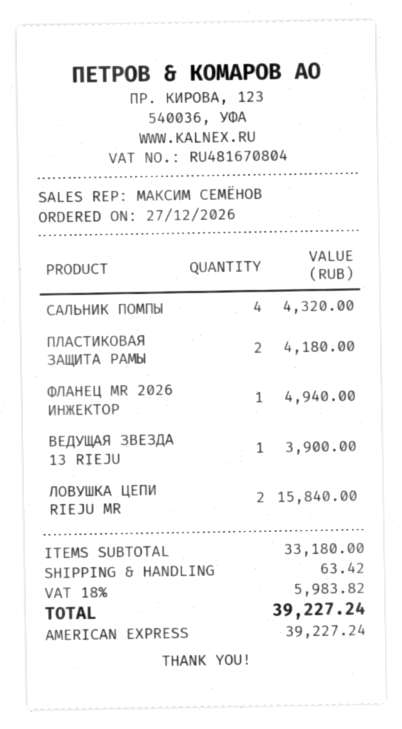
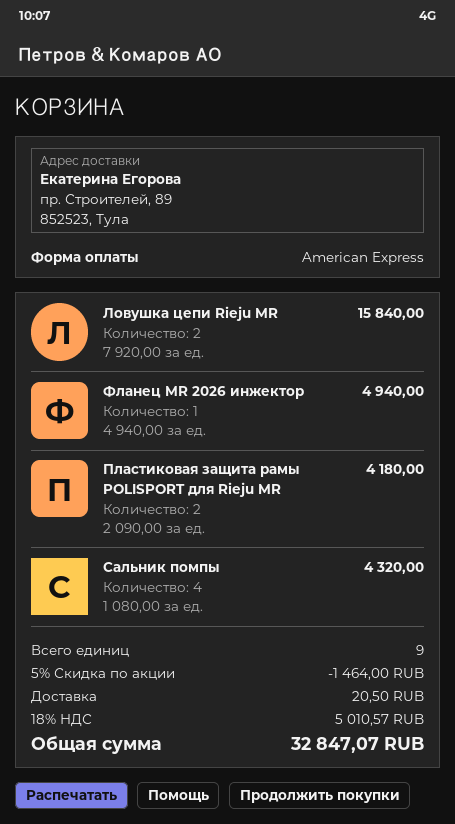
ВЕДУЩАЯ ЗВЕЗДА 13 RIEJU: 1 for 3900.00 -> none
discount: none -> 5% = 1464.00
shipping: 63.42 -> 20.50
tax: 18% = 5983.82 -> 18% = 5010.57
total: 39227.24 -> 32847.07

